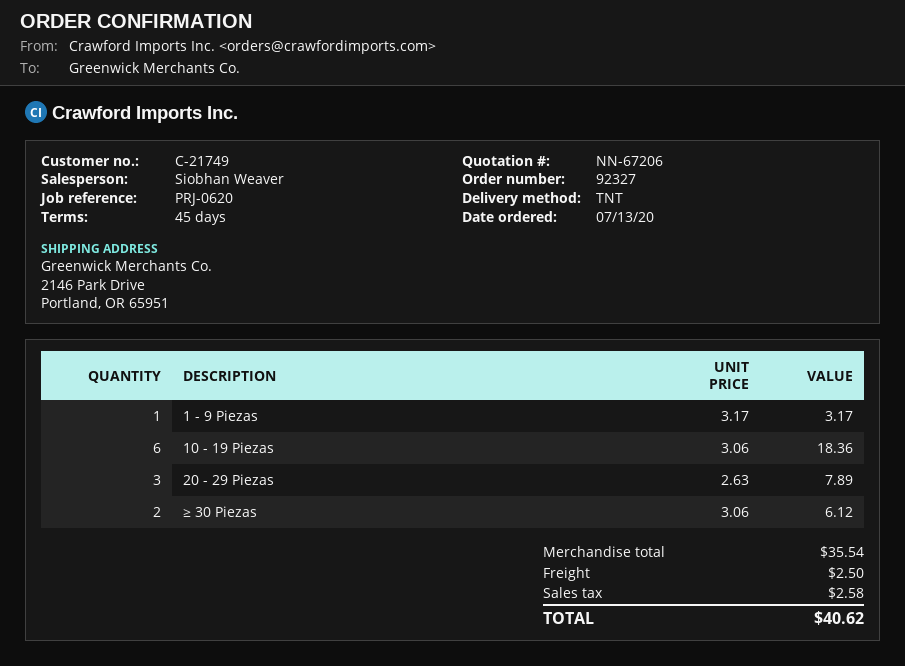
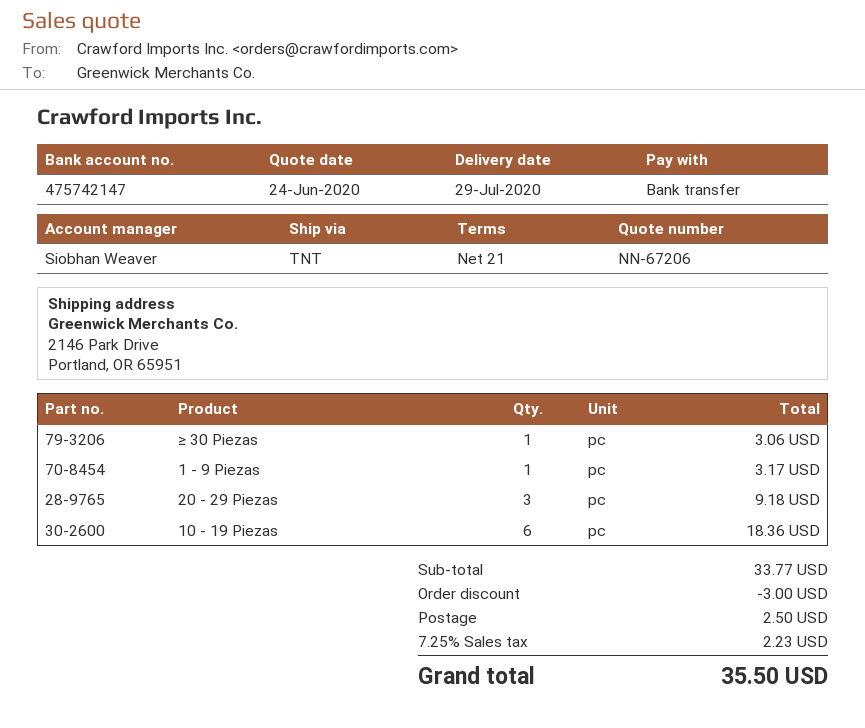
payment terms: 45 days -> 21 days
20 - 29 Piezas: 3 for 7.89 -> 3 for 9.18
≥ 30 Piezas: 2 for 6.12 -> 1 for 3.06
subtotal: 35.54 -> 33.77
discount: none -> 3.00
tax: 2.58 -> 2.23
total: 40.62 -> 35.50

